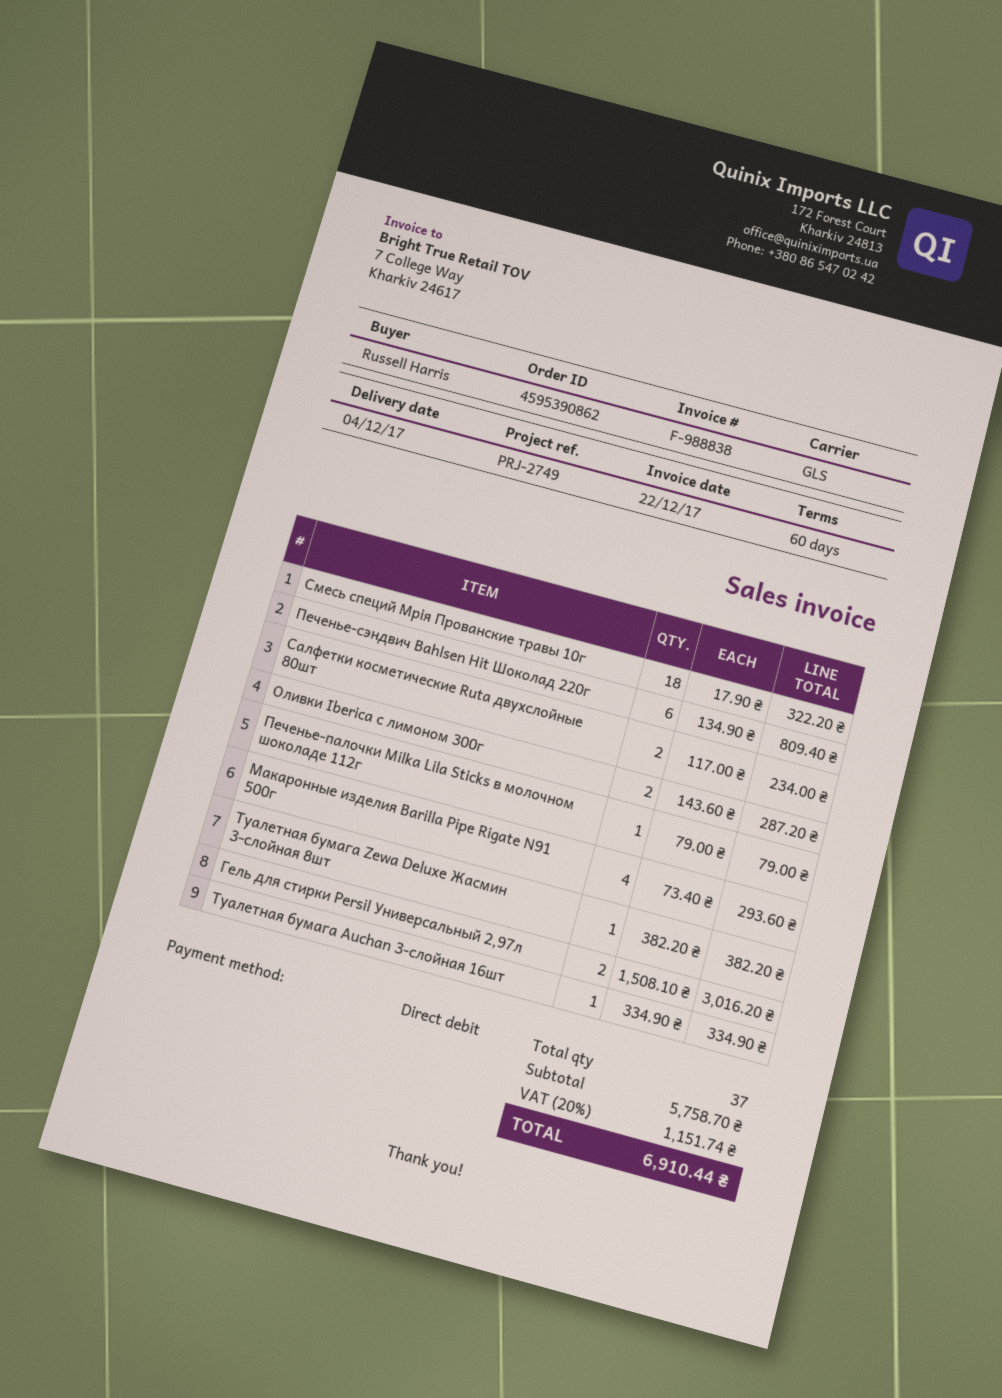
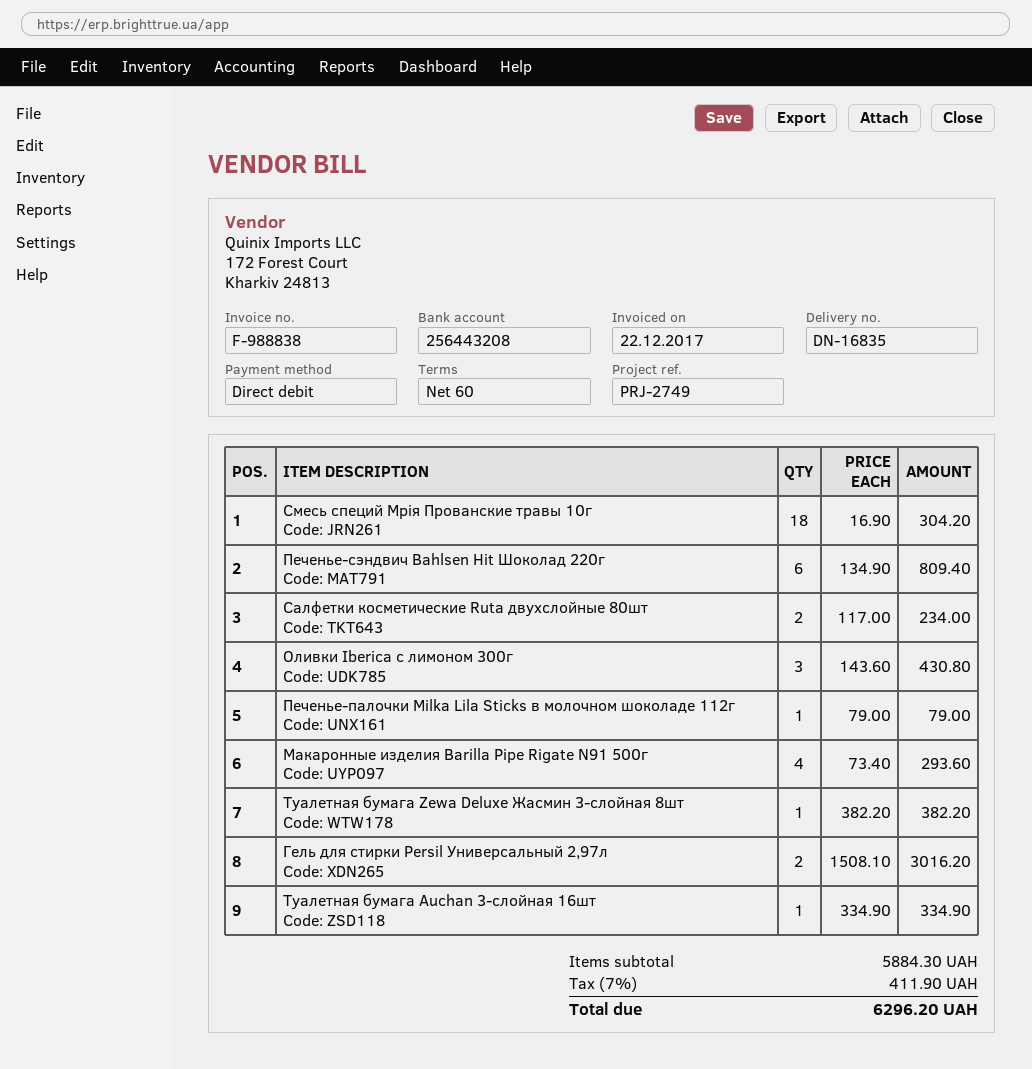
Смесь специй Мрія Прованские травы 10г: 18 x 17.90 = 322.20 -> 18 x 16.90 = 304.20
Оливки Iberica с лимоном 300г: 2 x 143.60 = 287.20 -> 3 x 143.60 = 430.80
subtotal: 5758.70 -> 5884.30
tax: 20% = 1151.74 -> 7% = 411.90
total: 6910.44 -> 6296.20

